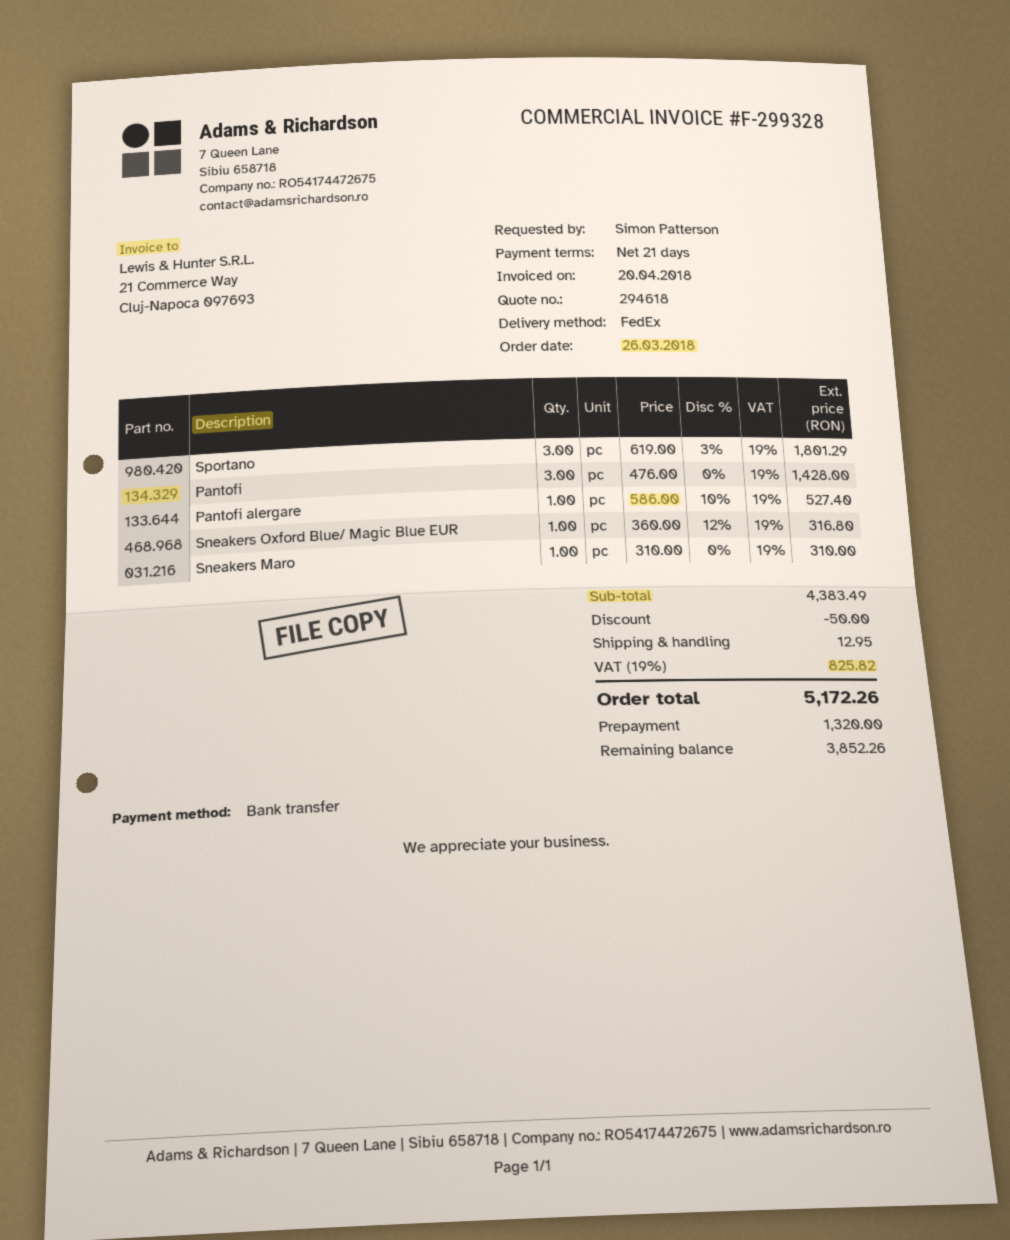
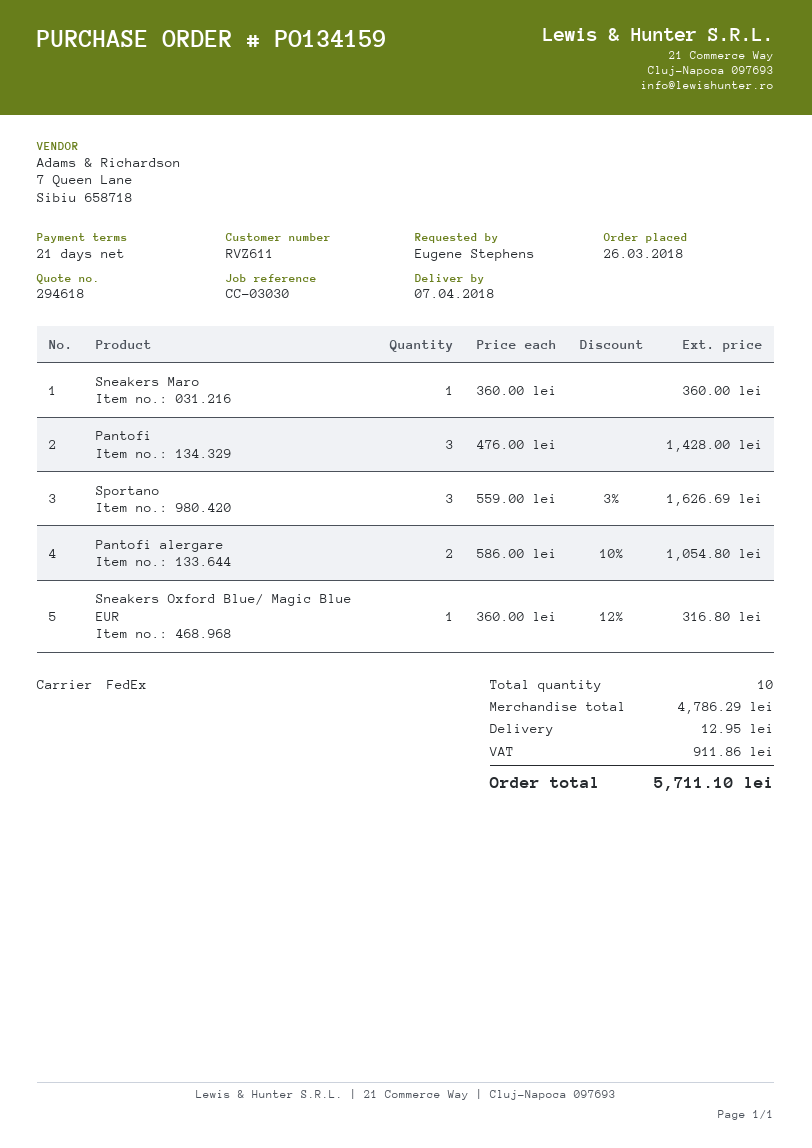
ordered by: Simon Patterson -> Eugene Stephens
Sportano: 3 x 619.00 - 3% = 1801.29 -> 3 x 559.00 - 3% = 1626.69
Pantofi alergare: 1 x 586.00 - 10% = 527.40 -> 2 x 586.00 - 10% = 1054.80
Sneakers Maro: 1 x 310.00 = 310.00 -> 1 x 360.00 = 360.00
subtotal: 4383.49 -> 4786.29
discount: 50.00 -> none
tax: 825.82 -> 911.86
total: 5172.26 -> 5711.10

